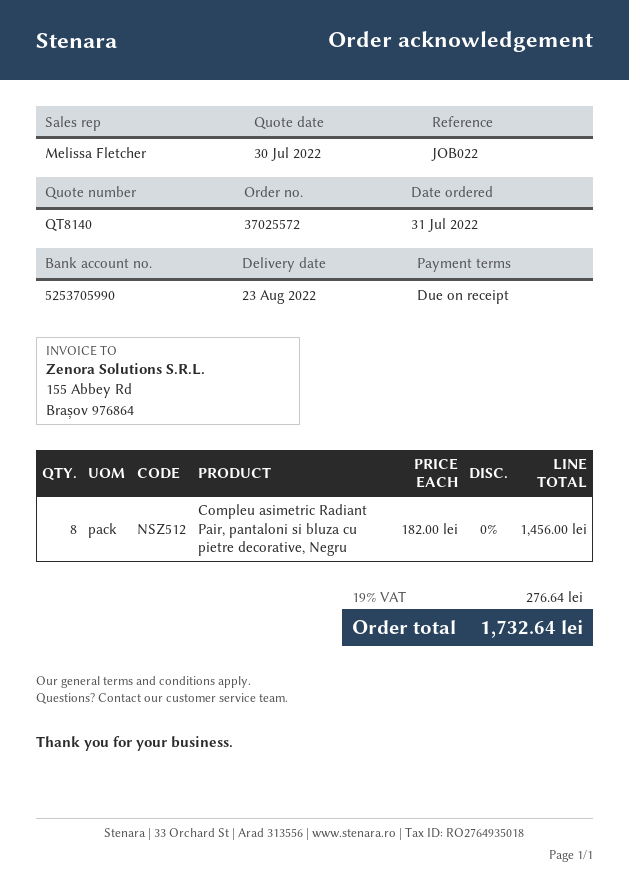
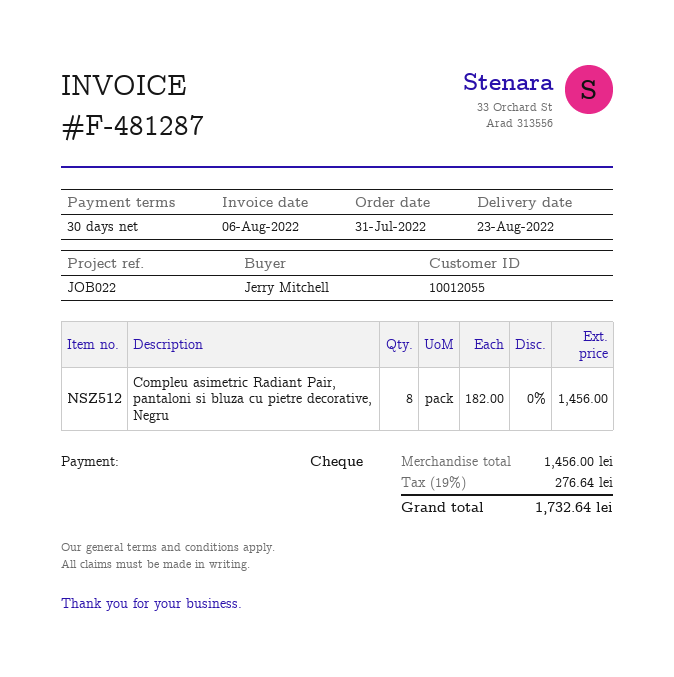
payment terms: on receipt -> 30 days

